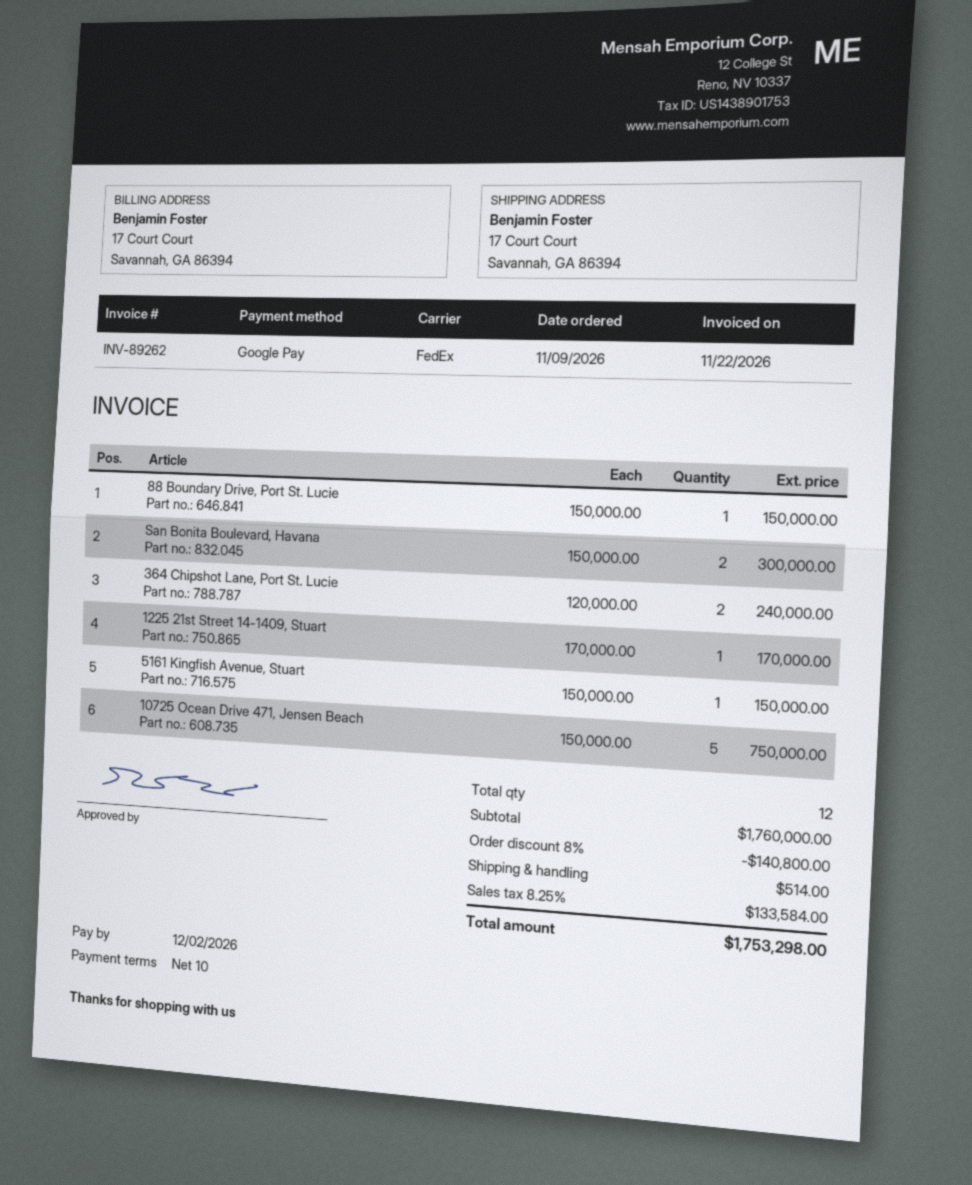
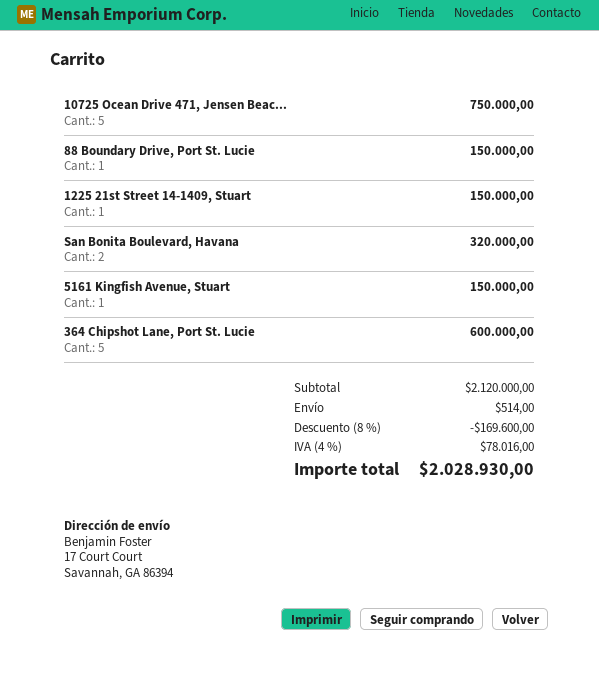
San Bonita Boulevard, Havana: 2 for 300000.00 -> 2 for 320000.00
364 Chipshot Lane, Port St. Lucie: 2 for 240000.00 -> 5 for 600000.00
1225 21st Street 14-1409, Stuart: 1 for 170000.00 -> 1 for 150000.00
subtotal: 1760000.00 -> 2120000.00
discount: 8% = 140800.00 -> 8% = 169600.00
tax: 8.25% = 133584.00 -> 4% = 78016.00
total: 1753298.00 -> 2028930.00

